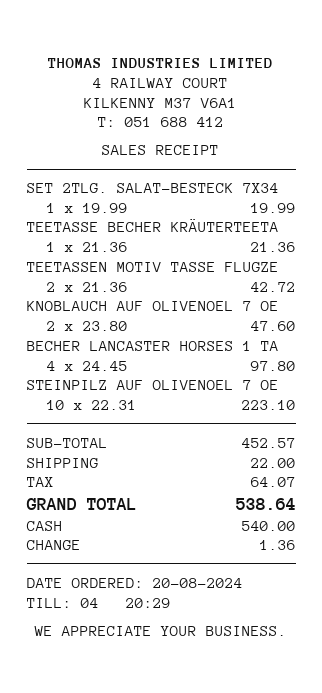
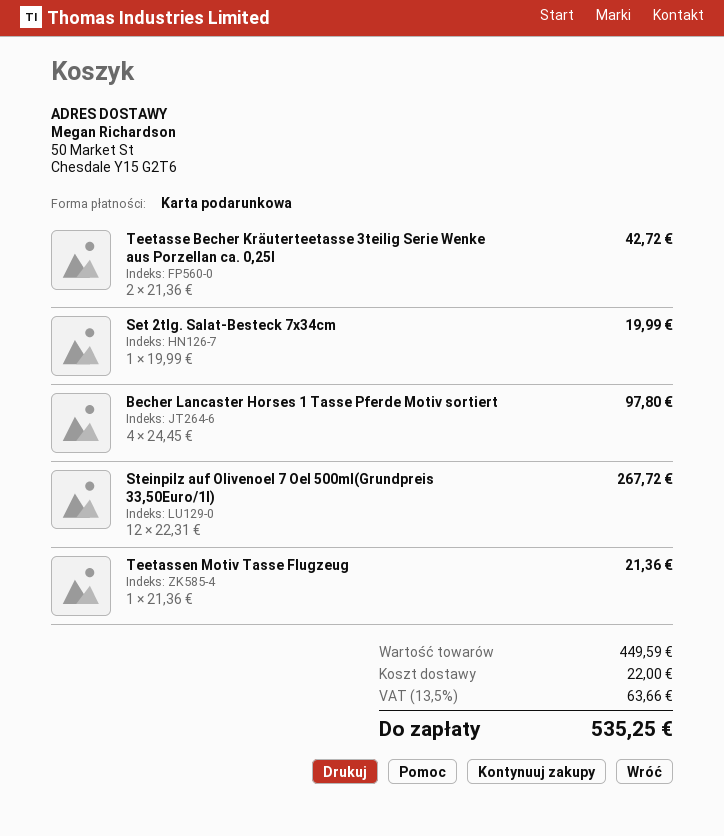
payment method: cash -> gift card
TEETASSE BECHER KRÄUTERTEETA: 1 x 21.36 = 21.36 -> 2 x 21.36 = 42.72
TEETASSEN MOTIV TASSE FLUGZE: 2 x 21.36 = 42.72 -> 1 x 21.36 = 21.36
KNOBLAUCH AUF OLIVENOEL 7 OE: 2 x 23.80 = 47.60 -> none
STEINPILZ AUF OLIVENOEL 7 OE: 10 x 22.31 = 223.10 -> 12 x 22.31 = 267.72
subtotal: 452.57 -> 449.59
tax: 64.07 -> 63.66
total: 538.64 -> 535.25

